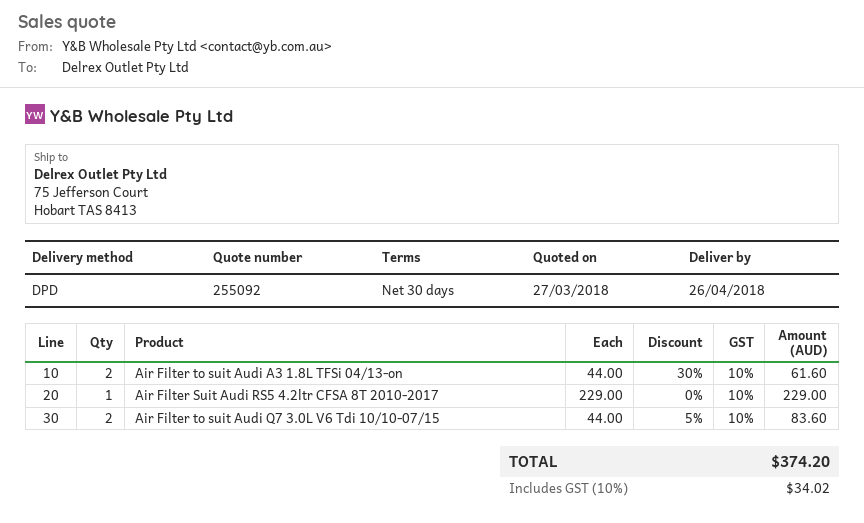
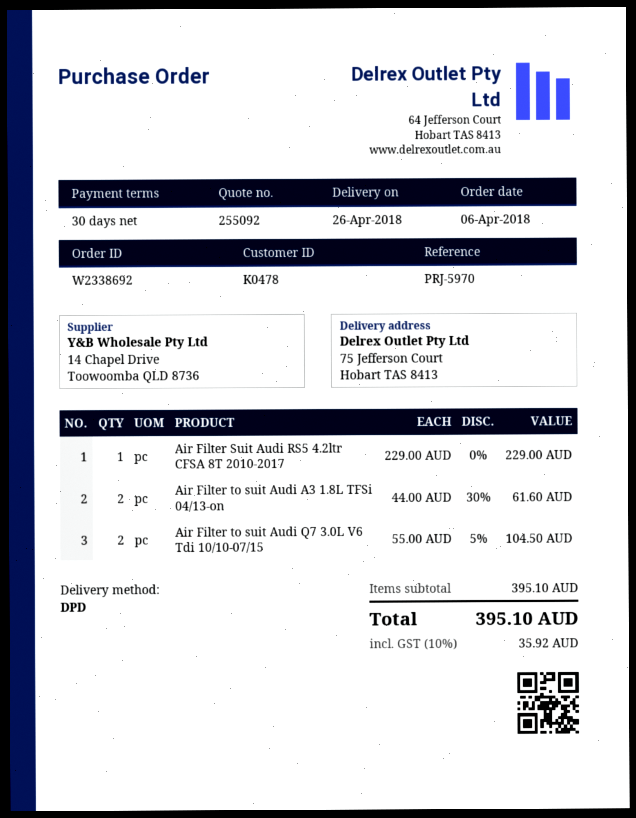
Air Filter to suit Audi Q7 3.0L V6 Tdi 10/10-07/15: 2 x 44.00 - 5% = 83.60 -> 2 x 55.00 - 5% = 104.50
tax: 10% = 34.02 -> 10% = 35.92
total: 374.20 -> 395.10

